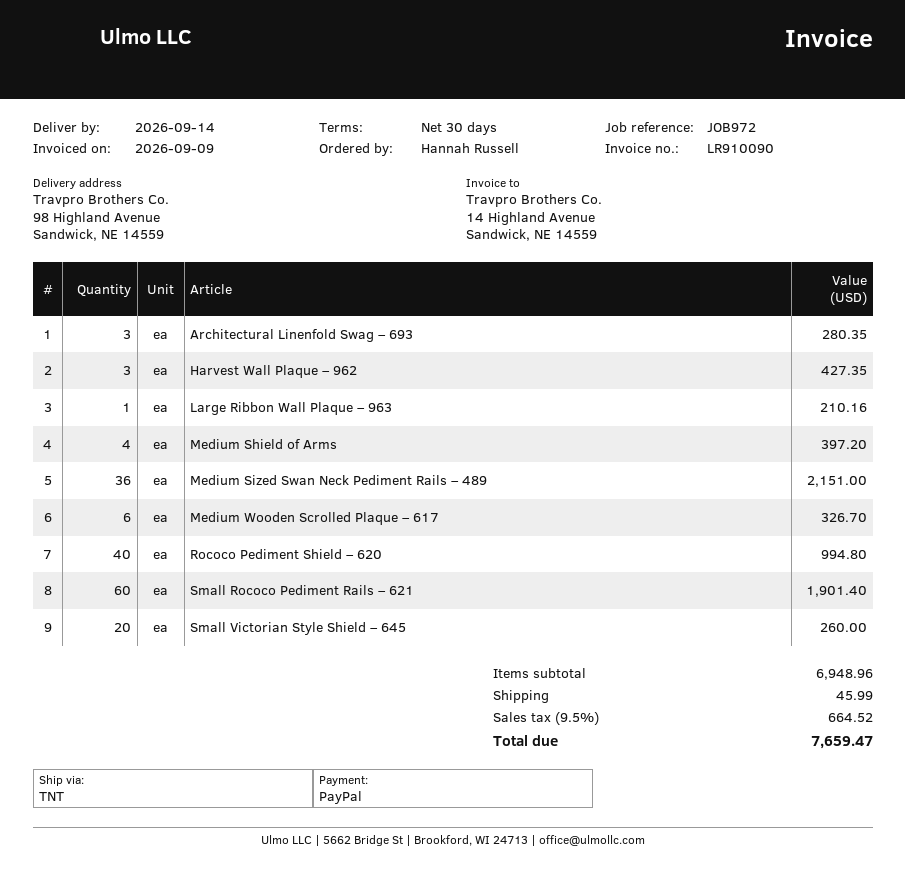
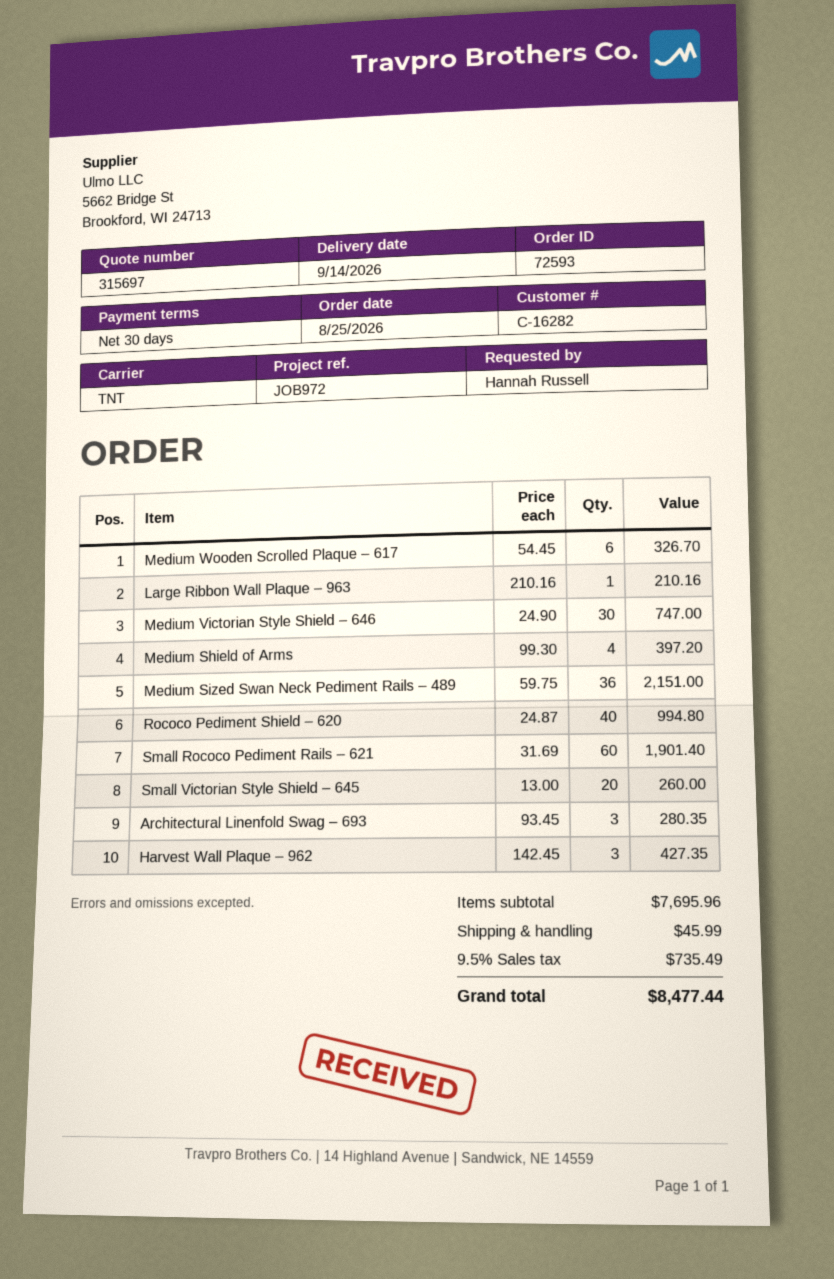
Medium Victorian Style Shield – 646: none -> 30 for 747.00
subtotal: 6948.96 -> 7695.96
tax: 9.5% = 664.52 -> 9.5% = 735.49
total: 7659.47 -> 8477.44

